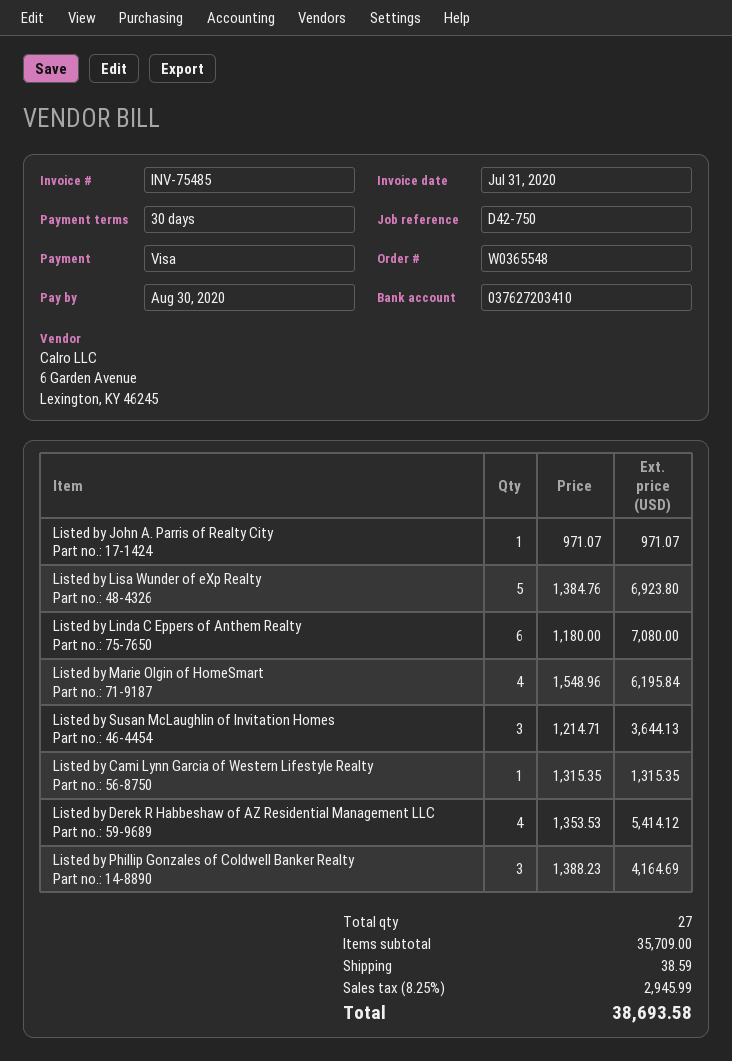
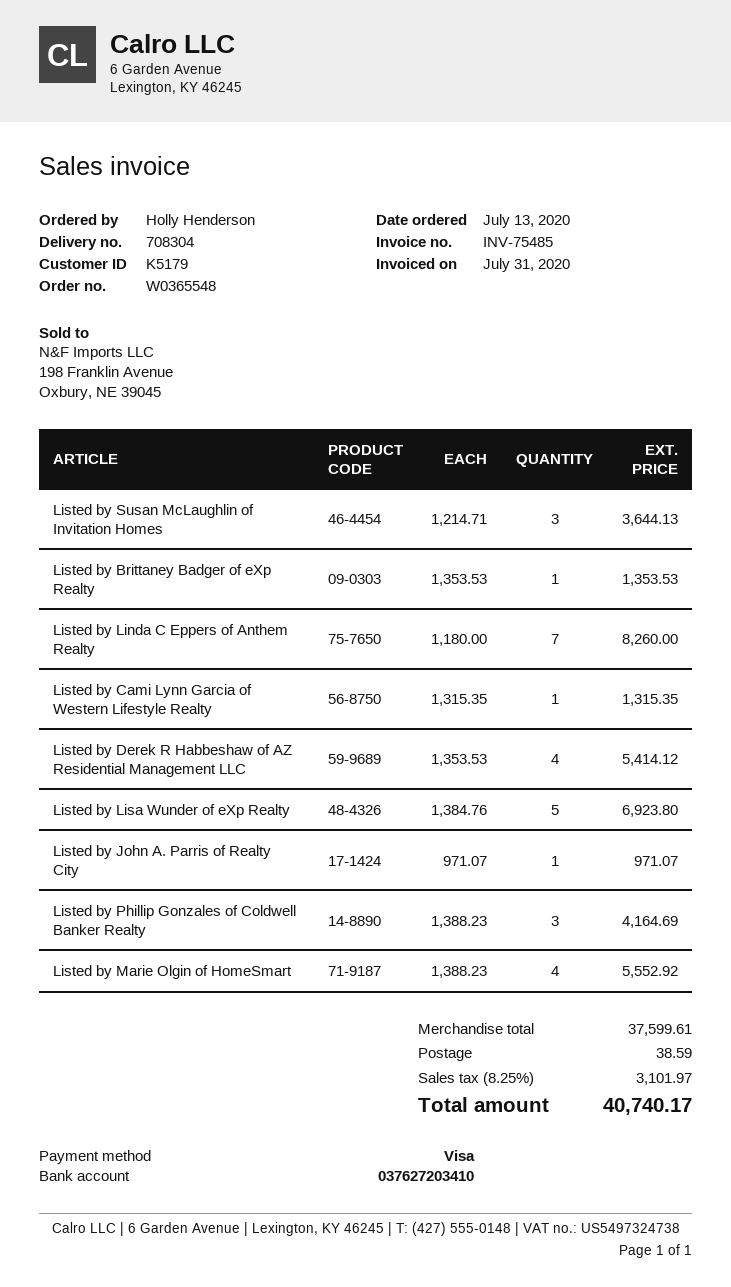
Listed by Linda C Eppers of Anthem Realty: 6 x 1180.00 = 7080.00 -> 7 x 1180.00 = 8260.00
Listed by Marie Olgin of HomeSmart: 4 x 1548.96 = 6195.84 -> 4 x 1388.23 = 5552.92
Listed by Brittaney Badger of eXp Realty: none -> 1 x 1353.53 = 1353.53
subtotal: 35709.00 -> 37599.61
tax: 8.25% = 2945.99 -> 8.25% = 3101.97
total: 38693.58 -> 40740.17

